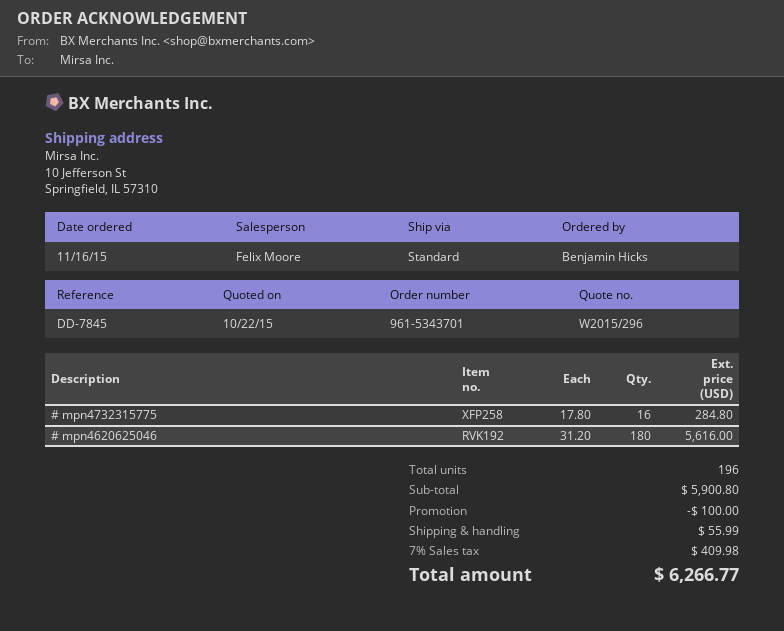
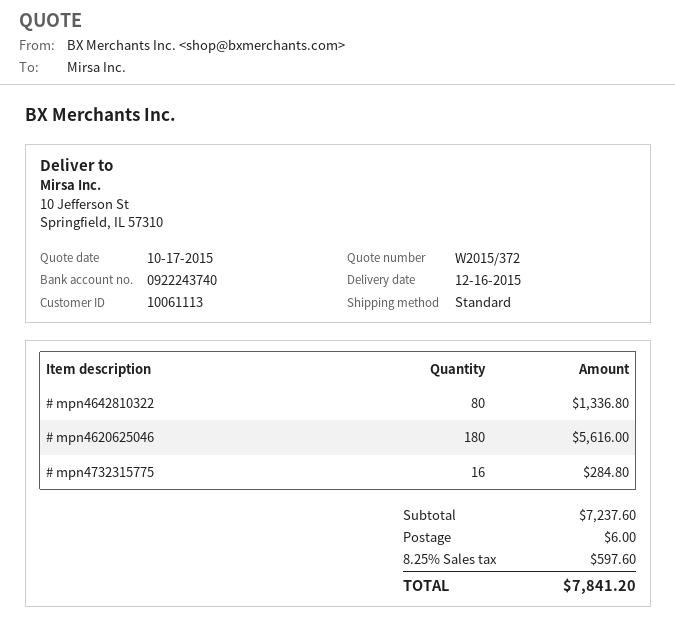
quote number: W2015/296 -> W2015/372
quote date: 2015-10-22 -> 2015-10-17
# mpn4642810322: none -> 80 for 1336.80
subtotal: 5900.80 -> 7237.60
discount: 100.00 -> none
shipping: 55.99 -> 6.00
tax: 7% = 409.98 -> 8.25% = 597.60
total: 6266.77 -> 7841.20

